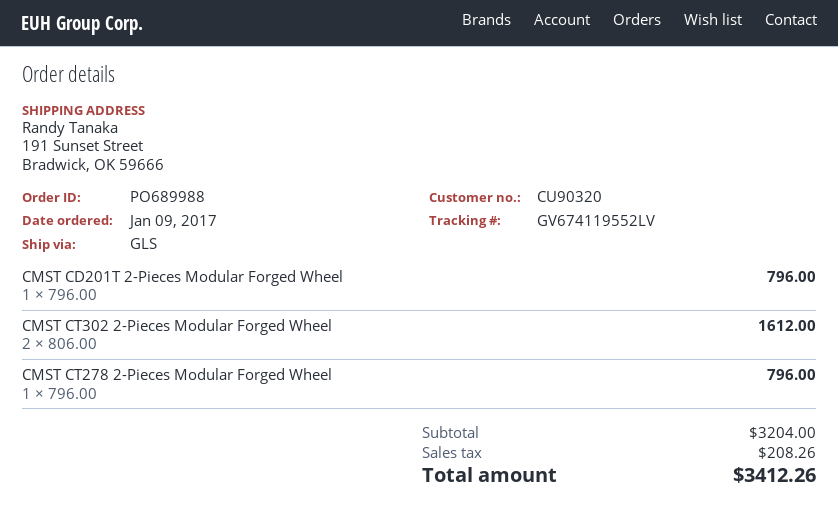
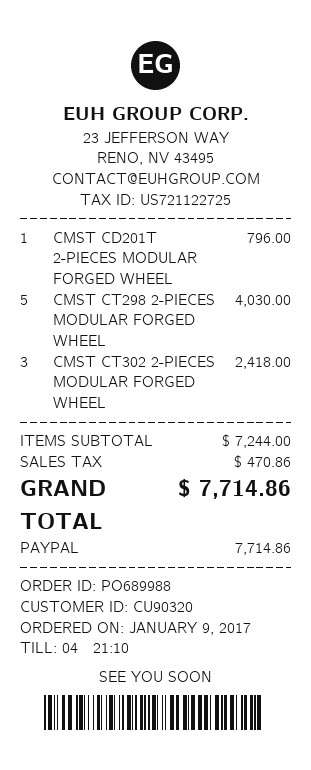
CMST CT302 2-Pieces Modular Forged Wheel: 2 for 1612.00 -> 3 for 2418.00
CMST CT278 2-Pieces Modular Forged Wheel: 1 for 796.00 -> none
CMST CT298 2-PIECES MODULAR FORGED WHEEL: none -> 5 for 4030.00
subtotal: 3204.00 -> 7244.00
tax: 208.26 -> 470.86
total: 3412.26 -> 7714.86

